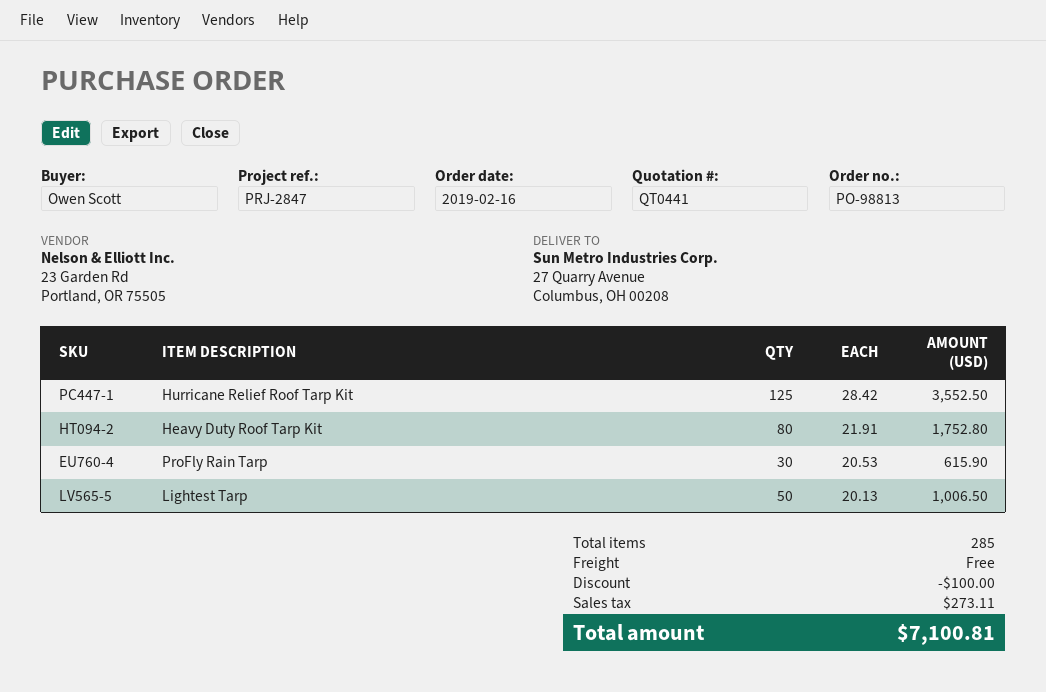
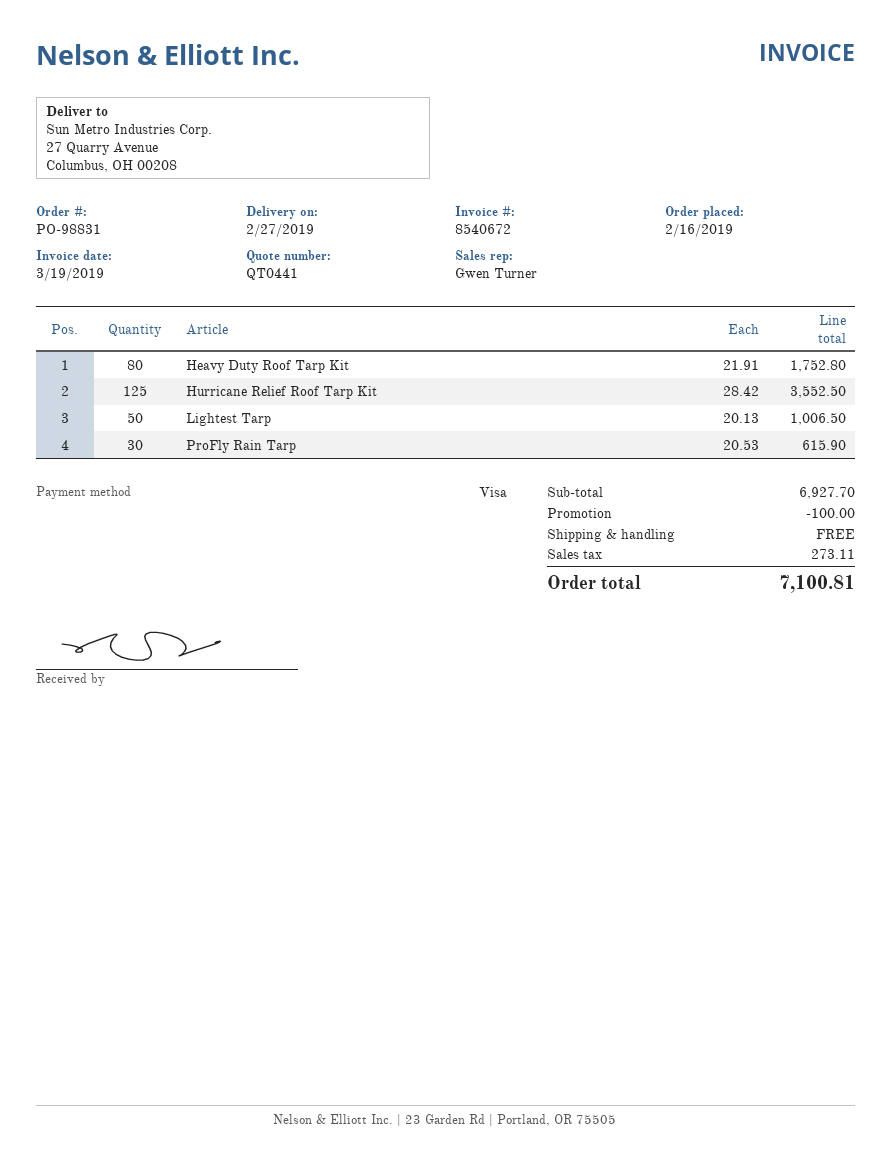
order number: PO-98813 -> PO-98831

